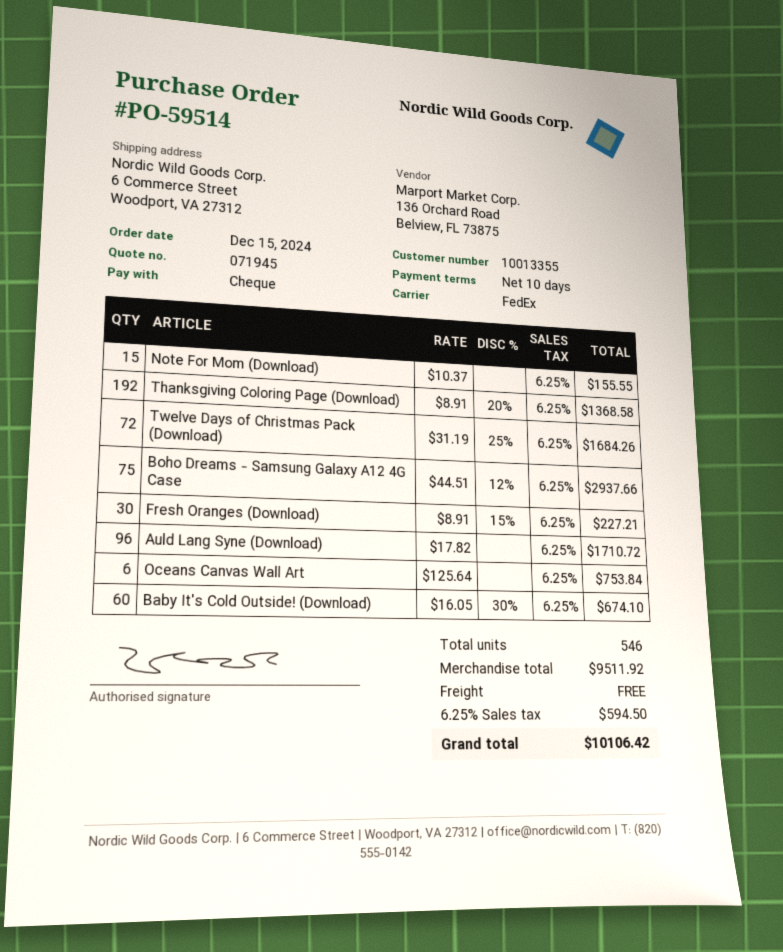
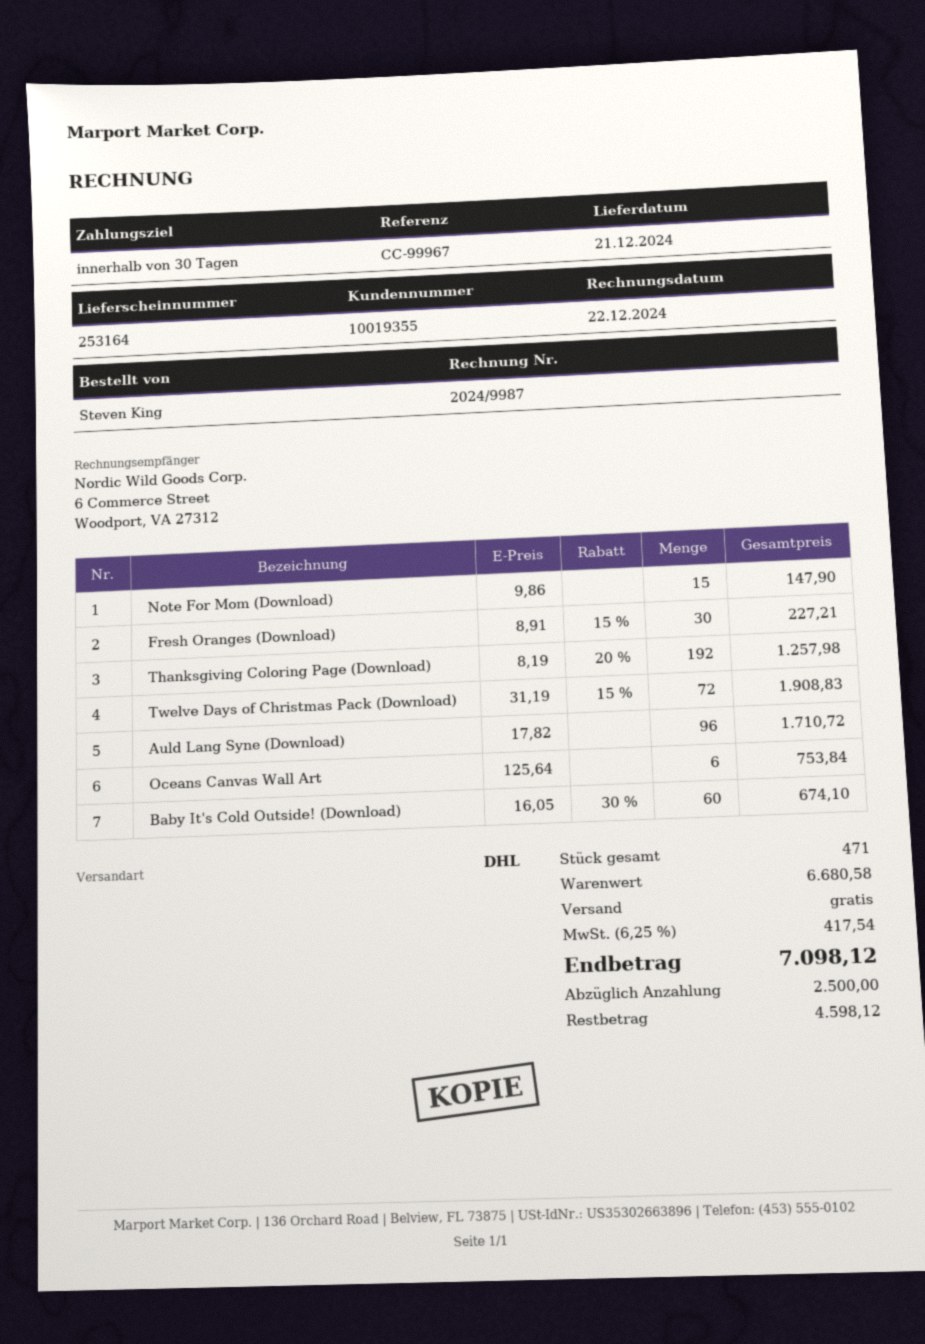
payment terms: 10 days -> 30 days
customer number: 10013355 -> 10019355
shipping method: FedEx -> DHL
Note For Mom (Download): 15 x 10.37 = 155.55 -> 15 x 9.86 = 147.90
Thanksgiving Coloring Page (Download): 192 x 8.91 - 20% = 1368.58 -> 192 x 8.19 - 20% = 1257.98
Twelve Days of Christmas Pack (Download): 72 x 31.19 - 25% = 1684.26 -> 72 x 31.19 - 15% = 1908.83
Boho Dreams - Samsung Galaxy A12 4G Case: 75 x 44.51 - 12% = 2937.66 -> none
total quantity: 546 -> 471
subtotal: 9511.92 -> 6680.58
tax: 6.25% = 594.50 -> 6.25% = 417.54
total: 10106.42 -> 7098.12

